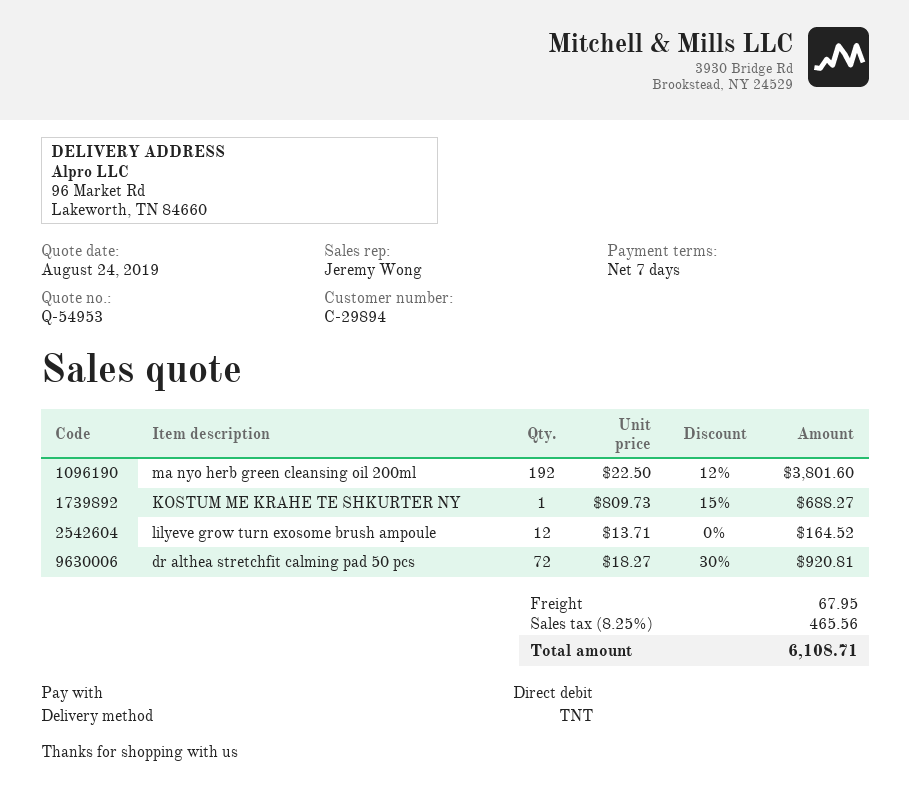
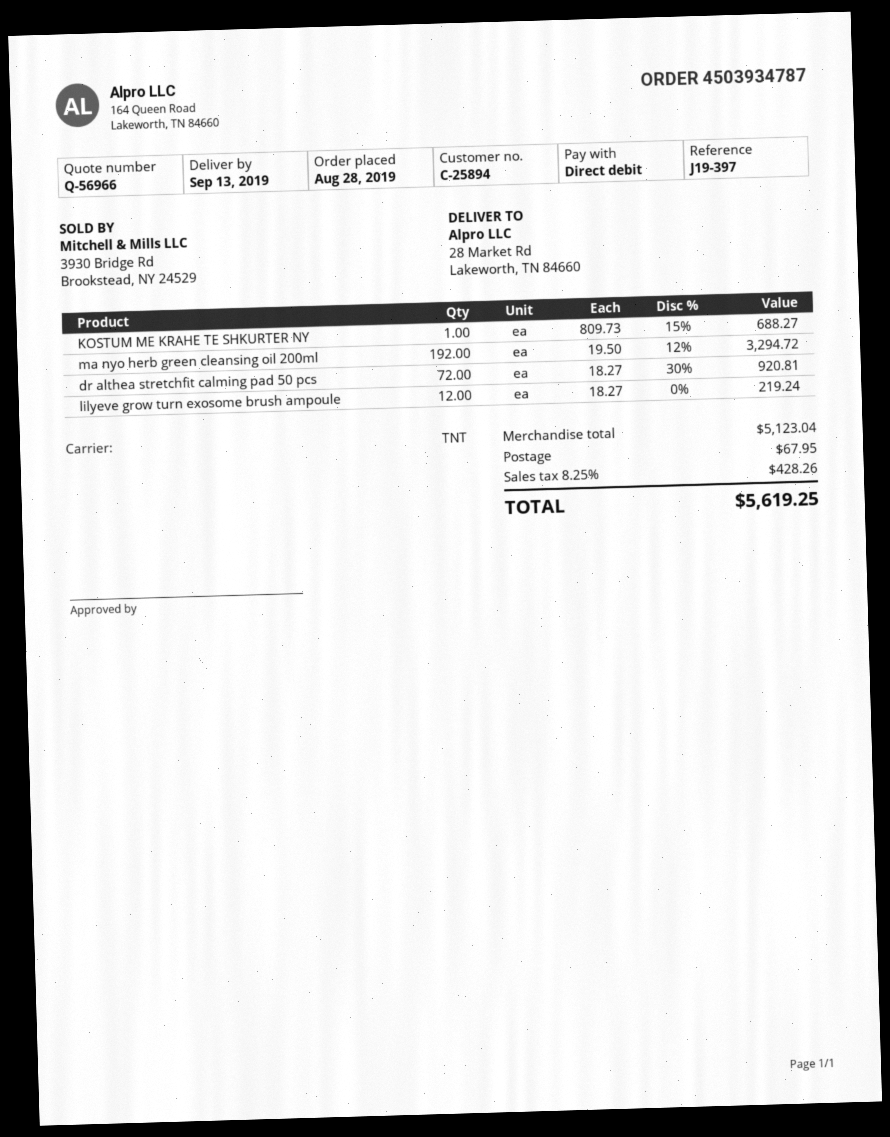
quote number: Q-54953 -> Q-56966
customer number: C-29894 -> C-25894
ship to: 96 Market Rd, Lakeworth, TN 84660 -> 28 Market Rd, Lakeworth, TN 84660
ma nyo herb green cleansing oil 200ml: 192 x 22.50 - 12% = 3801.60 -> 192 x 19.50 - 12% = 3294.72
lilyeve grow turn exosome brush ampoule: 12 x 13.71 = 164.52 -> 12 x 18.27 = 219.24
tax: 8.25% = 465.56 -> 8.25% = 428.26
total: 6108.71 -> 5619.25

